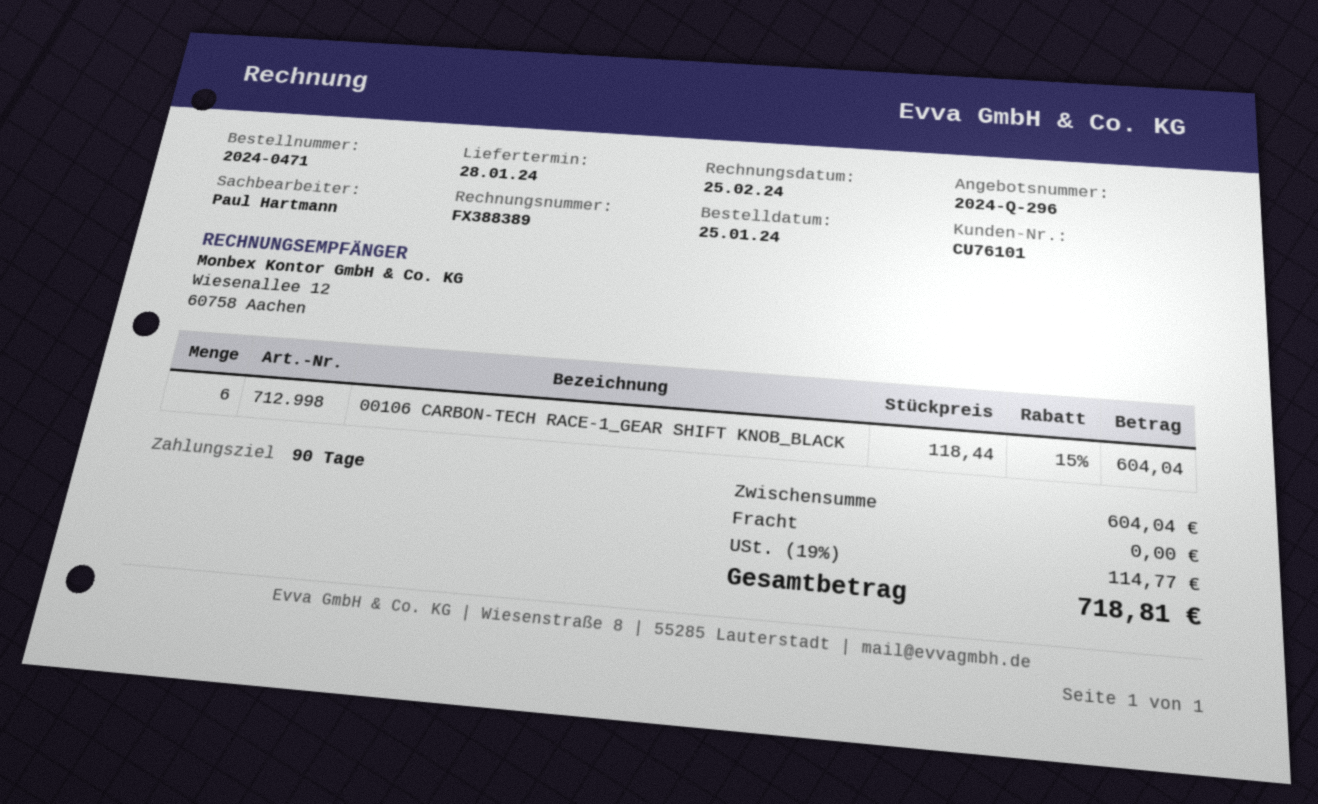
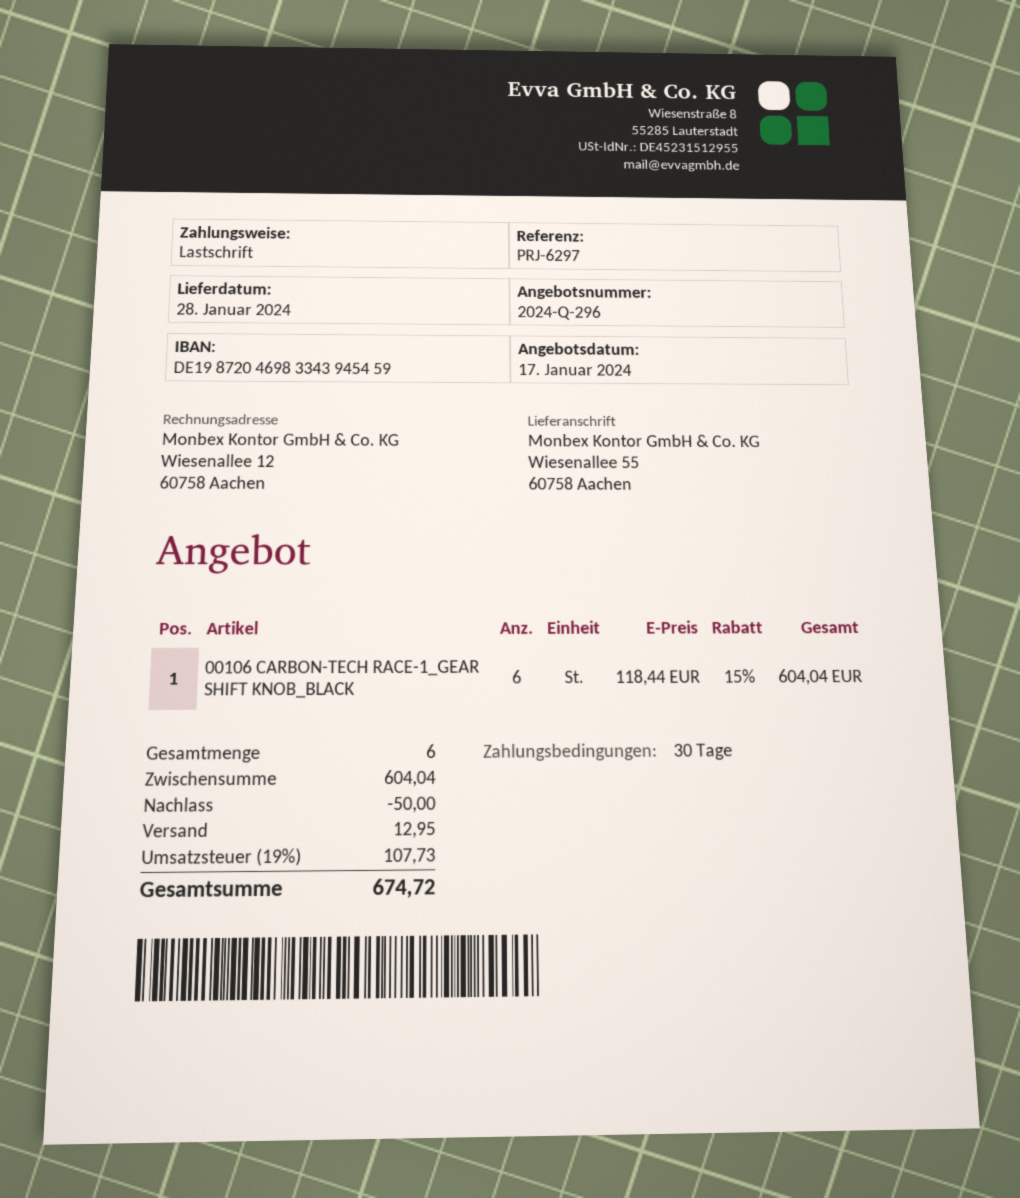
payment terms: 90 days -> 30 days
discount: none -> 50.00
shipping: 0.00 -> 12.95
tax: 19% = 114.77 -> 19% = 107.73
total: 718.81 -> 674.72

